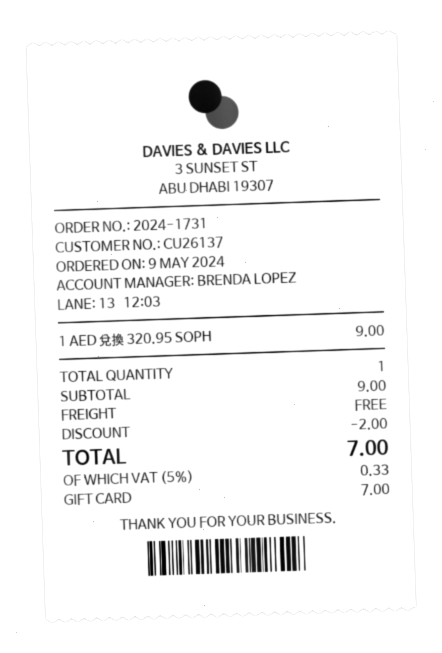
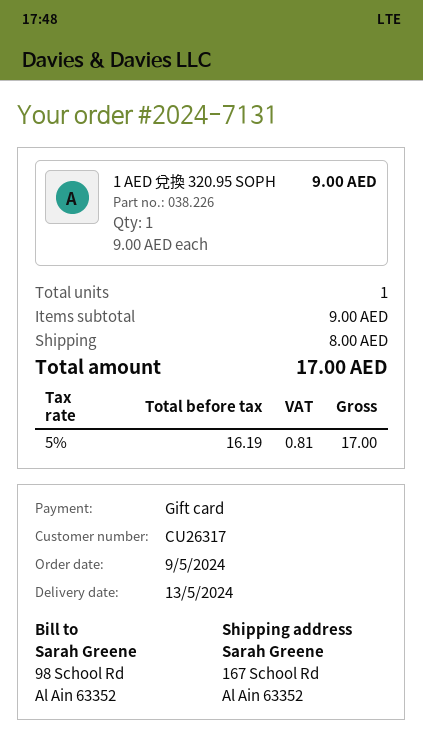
order number: 2024-1731 -> 2024-7131
customer number: CU26137 -> CU26317
discount: 2.00 -> none
shipping: 0.00 -> 8.00
tax: 5% = 0.33 -> 5% = 0.81
total: 7.00 -> 17.00

